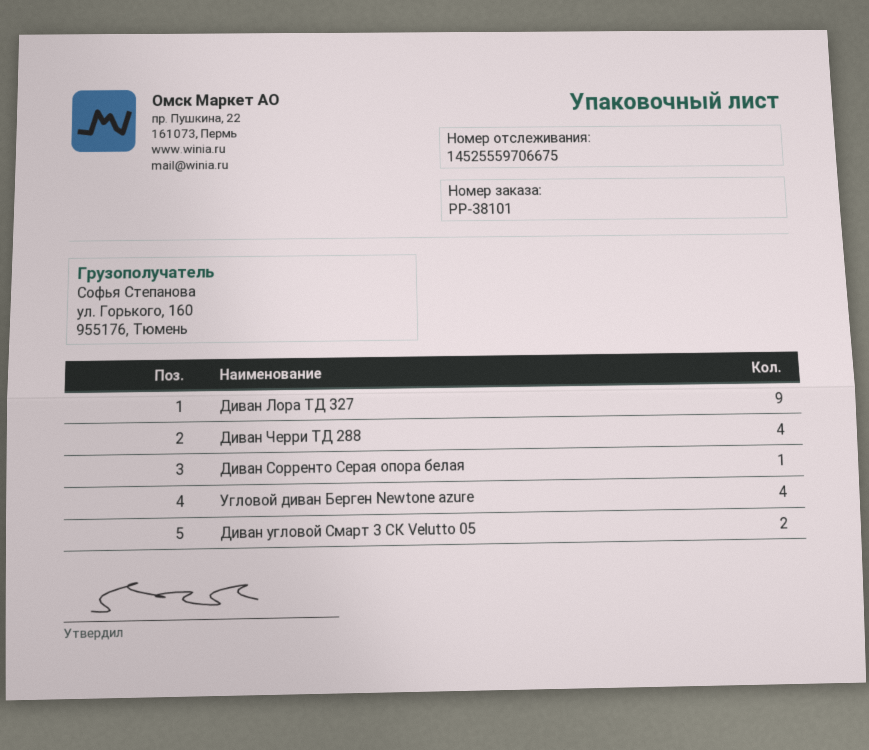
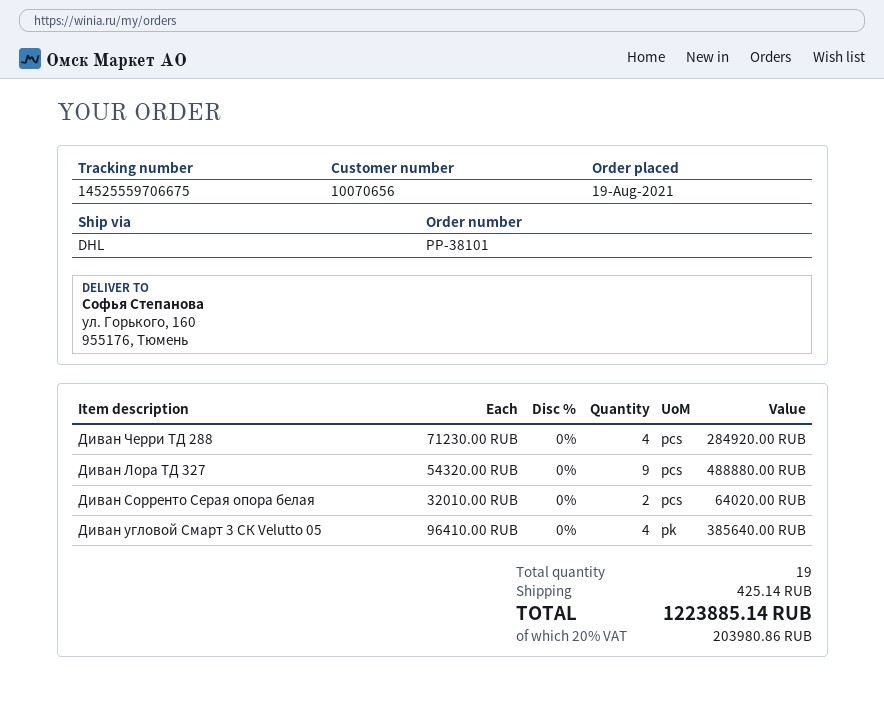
Диван Сорренто Серая опора белая: 1 -> 2
Угловой диван Берген Newtone azure: 4 -> none
Диван угловой Смарт 3 СК Velutto 05: 2 -> 4

